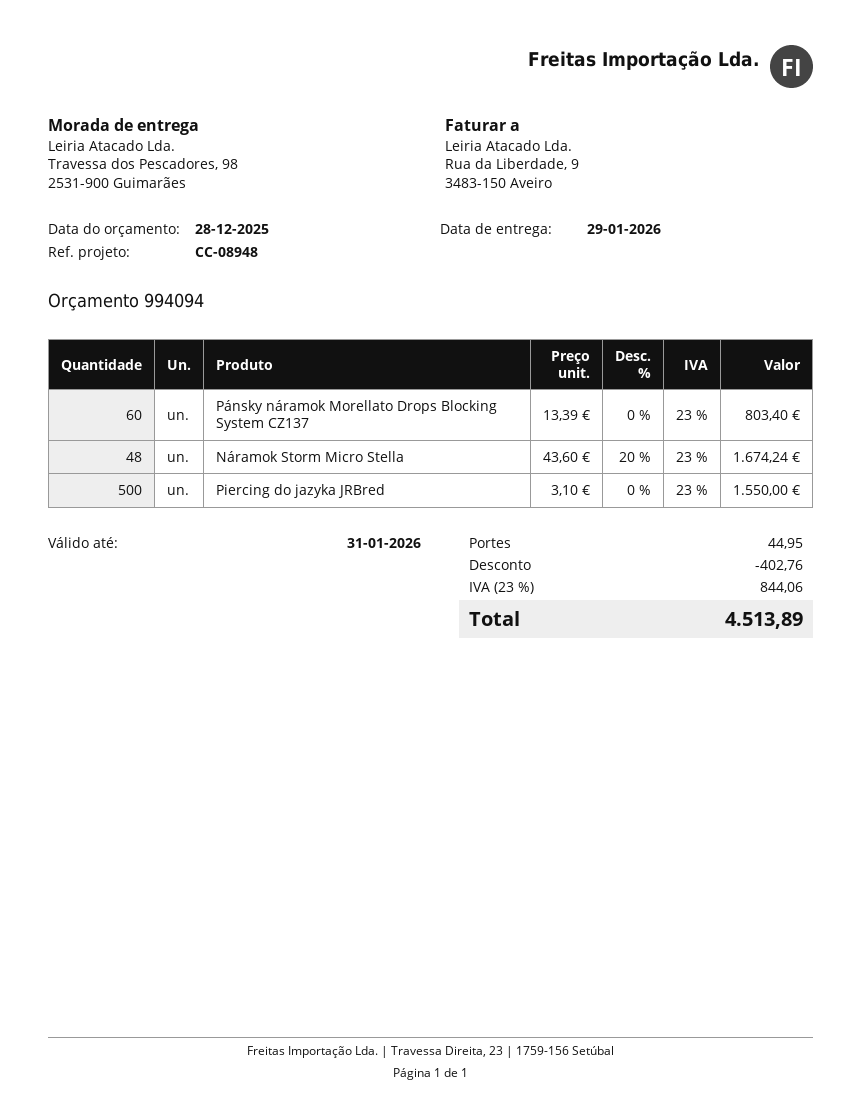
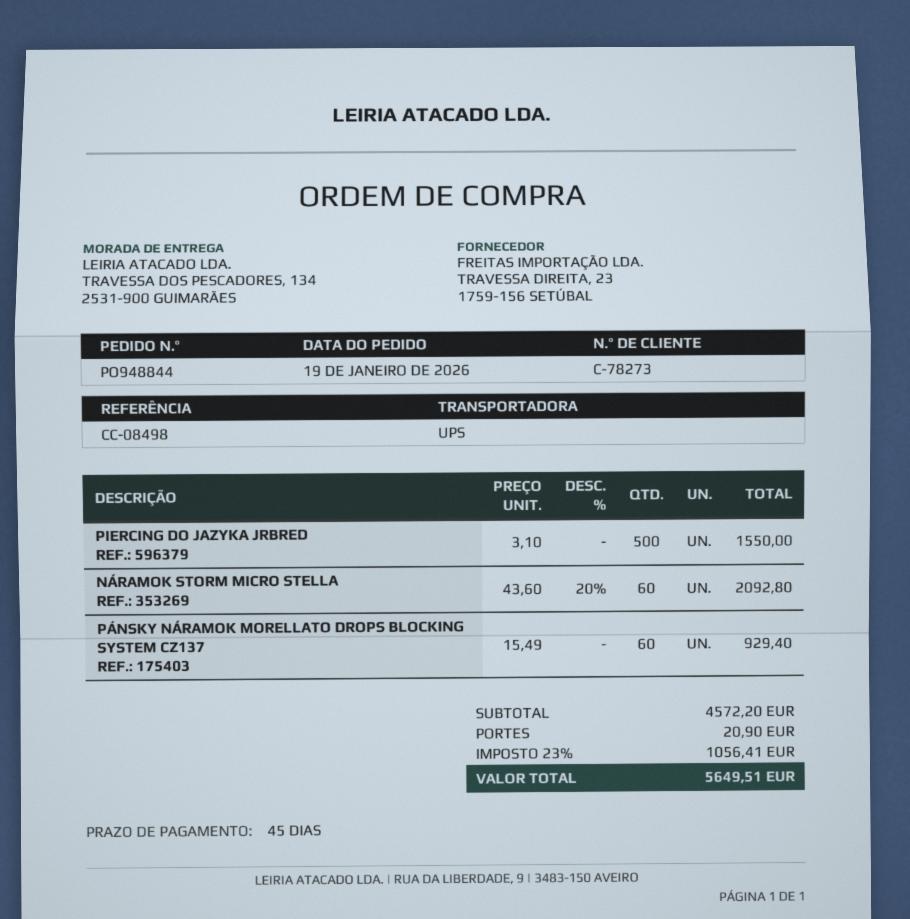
reference: CC-08948 -> CC-08498
ship to: Travessa dos Pescadores, 98, 2531-900 Guimarães -> TRAVESSA DOS PESCADORES, 134, 2531-900 GUIMARÃES
Pánsky náramok Morellato Drops Blocking System CZ137: 60 x 13.39 = 803.40 -> 60 x 15.49 = 929.40
Náramok Storm Micro Stella: 48 x 43.60 - 20% = 1674.24 -> 60 x 43.60 - 20% = 2092.80
discount: 402.76 -> none
shipping: 44.95 -> 20.90
tax: 23% = 844.06 -> 23% = 1056.41
total: 4513.89 -> 5649.51

